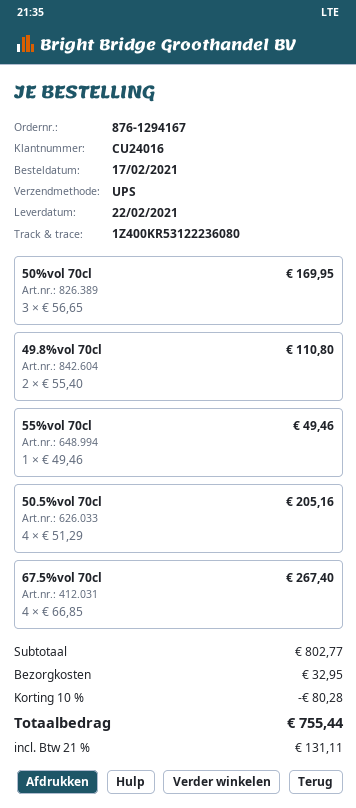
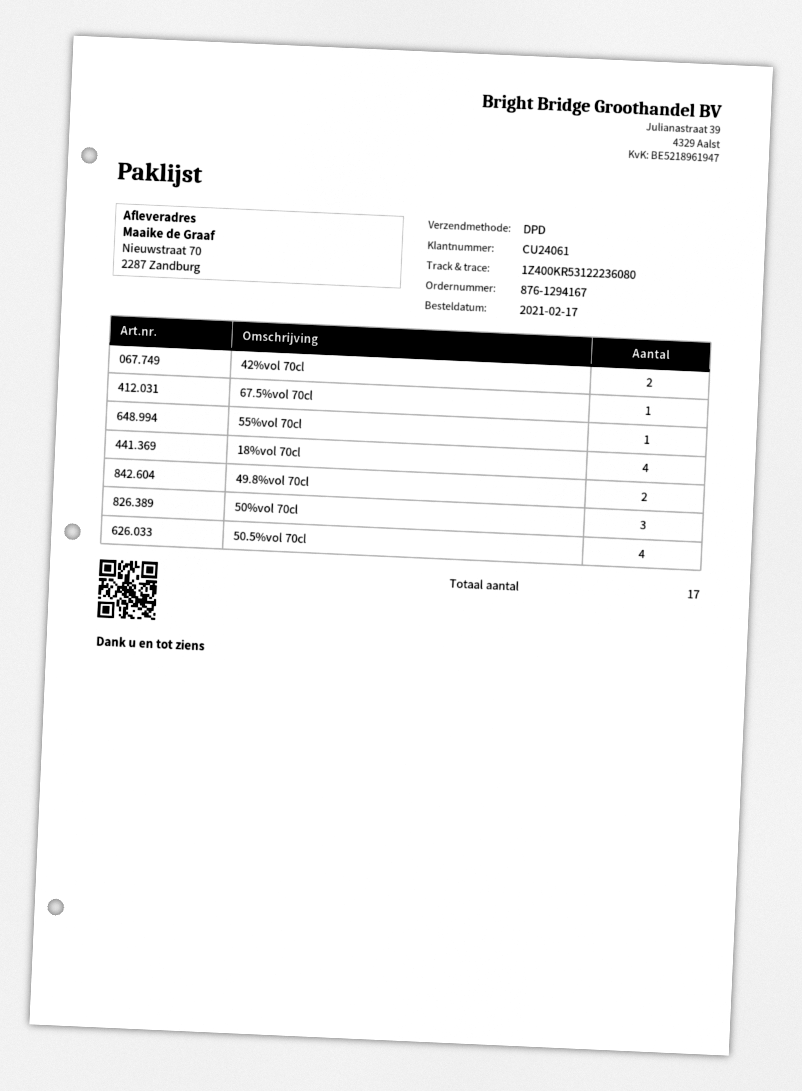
customer number: CU24016 -> CU24061
shipping method: UPS -> DPD
67.5%vol 70cl: 4 -> 1
42%vol 70cl: none -> 2
18%vol 70cl: none -> 4

